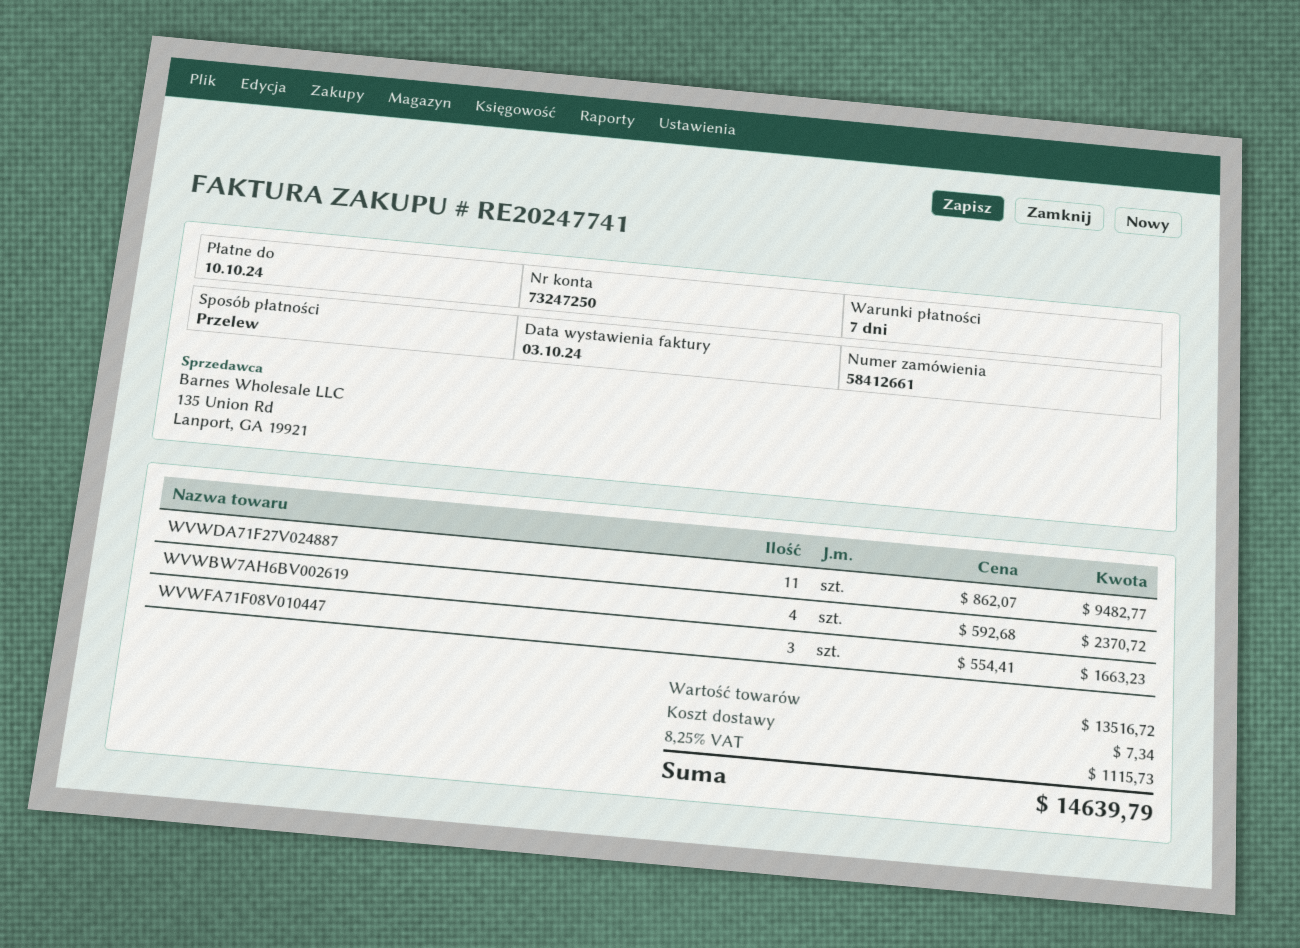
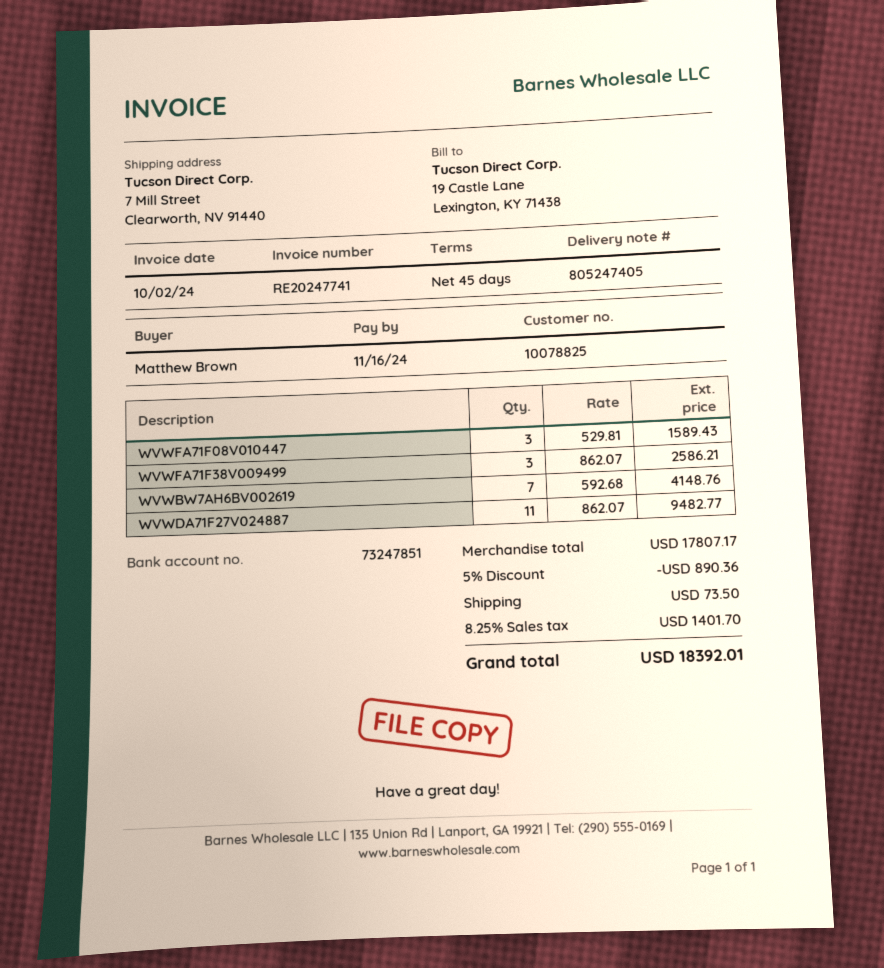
invoice date: 2024-10-03 -> 2024-10-02
payment terms: 7 days -> 45 days
due date: 2024-10-10 -> 2024-11-16
bank account: 73247250 -> 73247851
WVWBW7AH6BV002619: 4 x 592.68 = 2370.72 -> 7 x 592.68 = 4148.76
WVWFA71F08V010447: 3 x 554.41 = 1663.23 -> 3 x 529.81 = 1589.43
WVWFA71F38V009499: none -> 3 x 862.07 = 2586.21
subtotal: 13516.72 -> 17807.17
discount: none -> 5% = 890.36
shipping: 7.34 -> 73.50
tax: 8.25% = 1115.73 -> 8.25% = 1401.70
total: 14639.79 -> 18392.01

